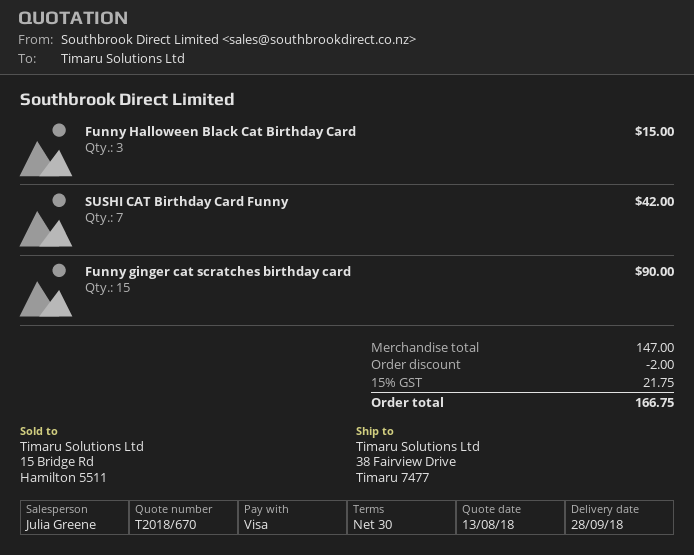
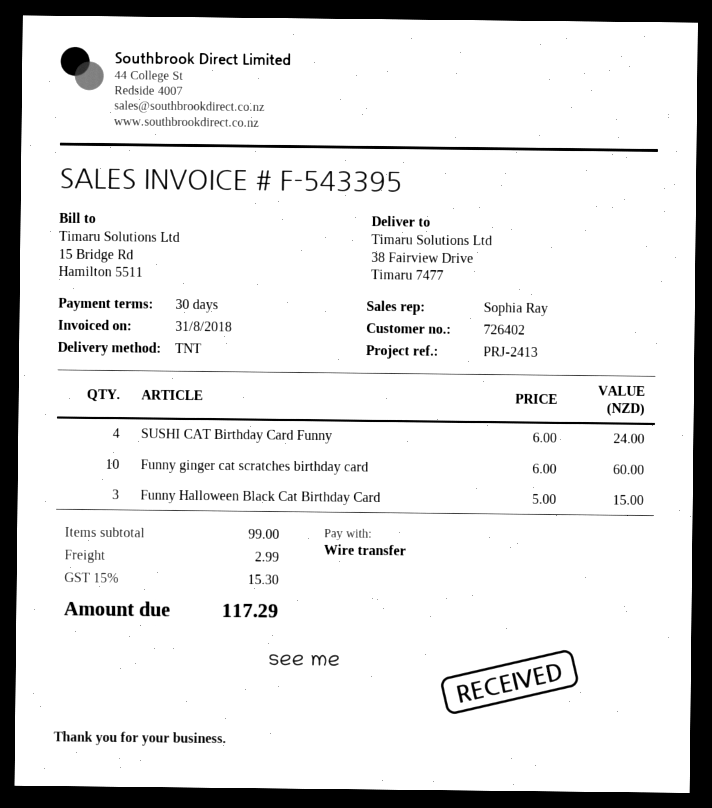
sales rep: Julia Greene -> Sophia Ray
payment method: Visa -> bank transfer
SUSHI CAT Birthday Card Funny: 7 for 42.00 -> 4 for 24.00
Funny ginger cat scratches birthday card: 15 for 90.00 -> 10 for 60.00
subtotal: 147.00 -> 99.00
discount: 2.00 -> none
shipping: none -> 2.99
tax: 15% = 21.75 -> 15% = 15.30
total: 166.75 -> 117.29

